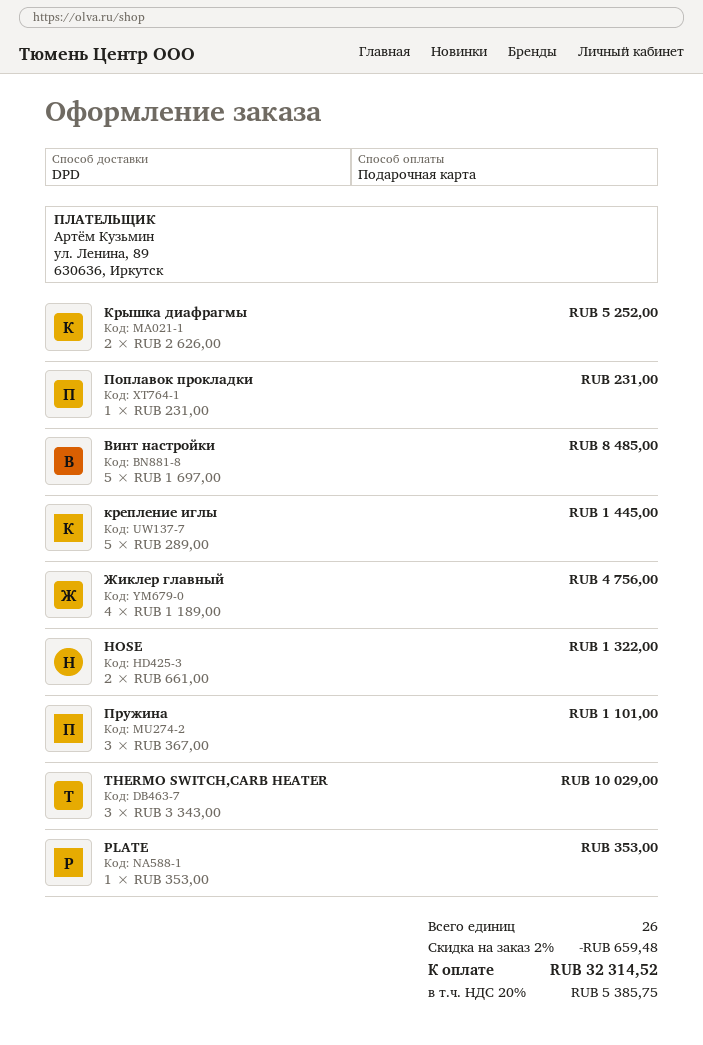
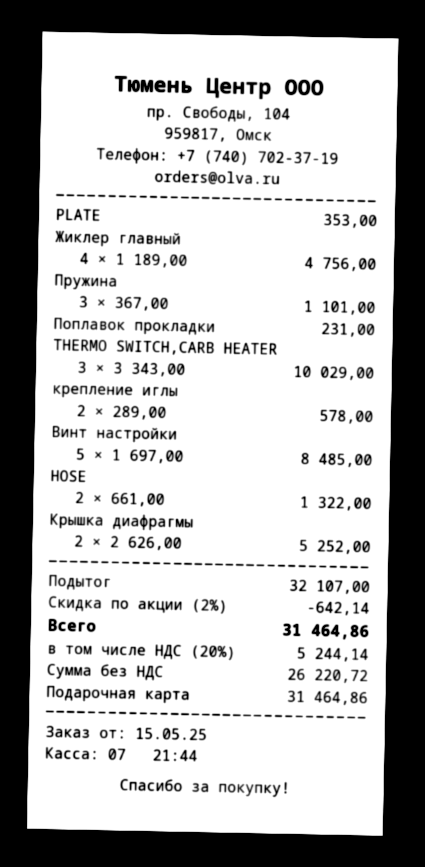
крепление иглы: 5 x 289.00 = 1445.00 -> 2 x 289.00 = 578.00
discount: 2% = 659.48 -> 2% = 642.14
tax: 20% = 5385.75 -> 20% = 5244.14
total: 32314.52 -> 31464.86

